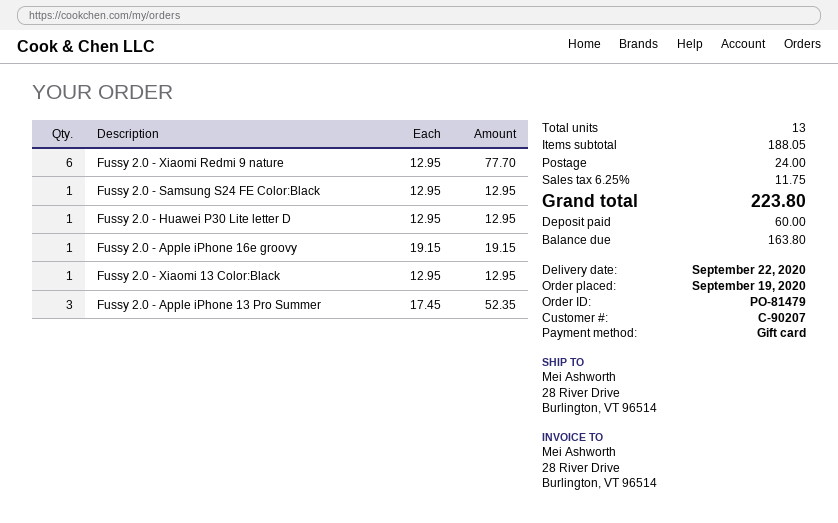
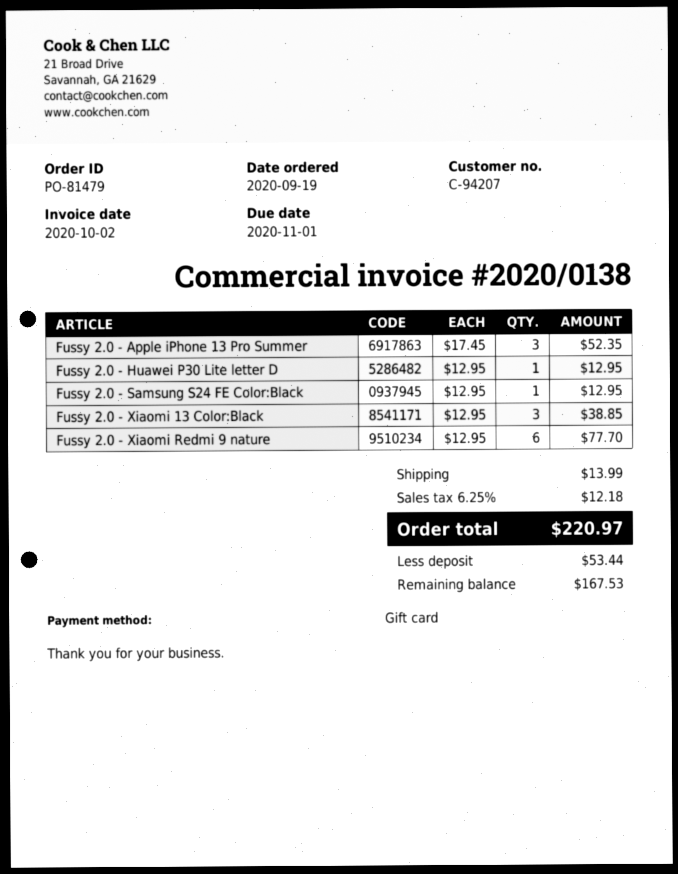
customer number: C-90207 -> C-94207
Fussy 2.0 - Apple iPhone 16e groovy: 1 x 19.15 = 19.15 -> none
Fussy 2.0 - Xiaomi 13 Color:Black: 1 x 12.95 = 12.95 -> 3 x 12.95 = 38.85
shipping: 24.00 -> 13.99
tax: 6.25% = 11.75 -> 6.25% = 12.18
total: 223.80 -> 220.97
deposit: 60.00 -> 53.44
balance: 163.80 -> 167.53

